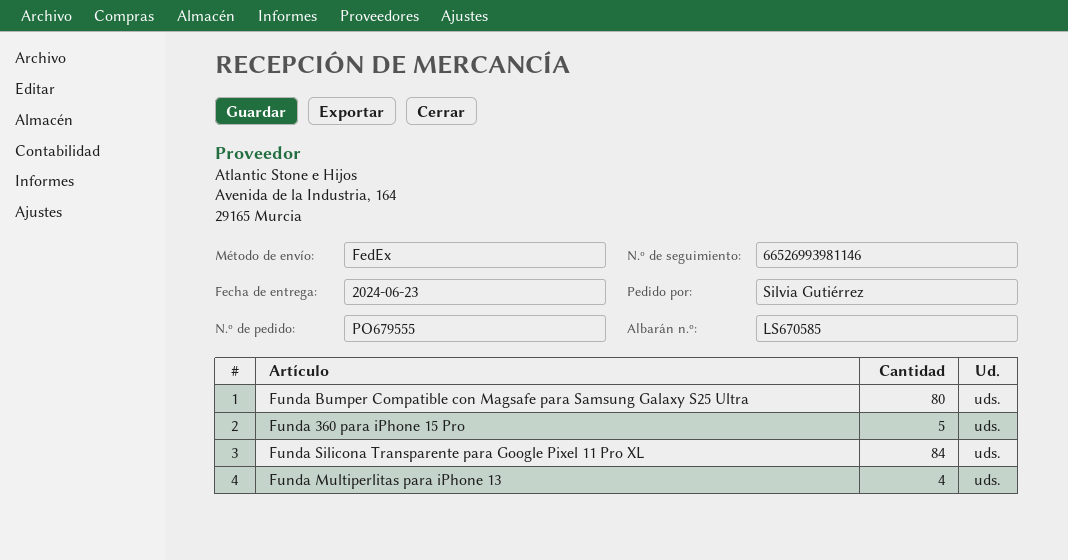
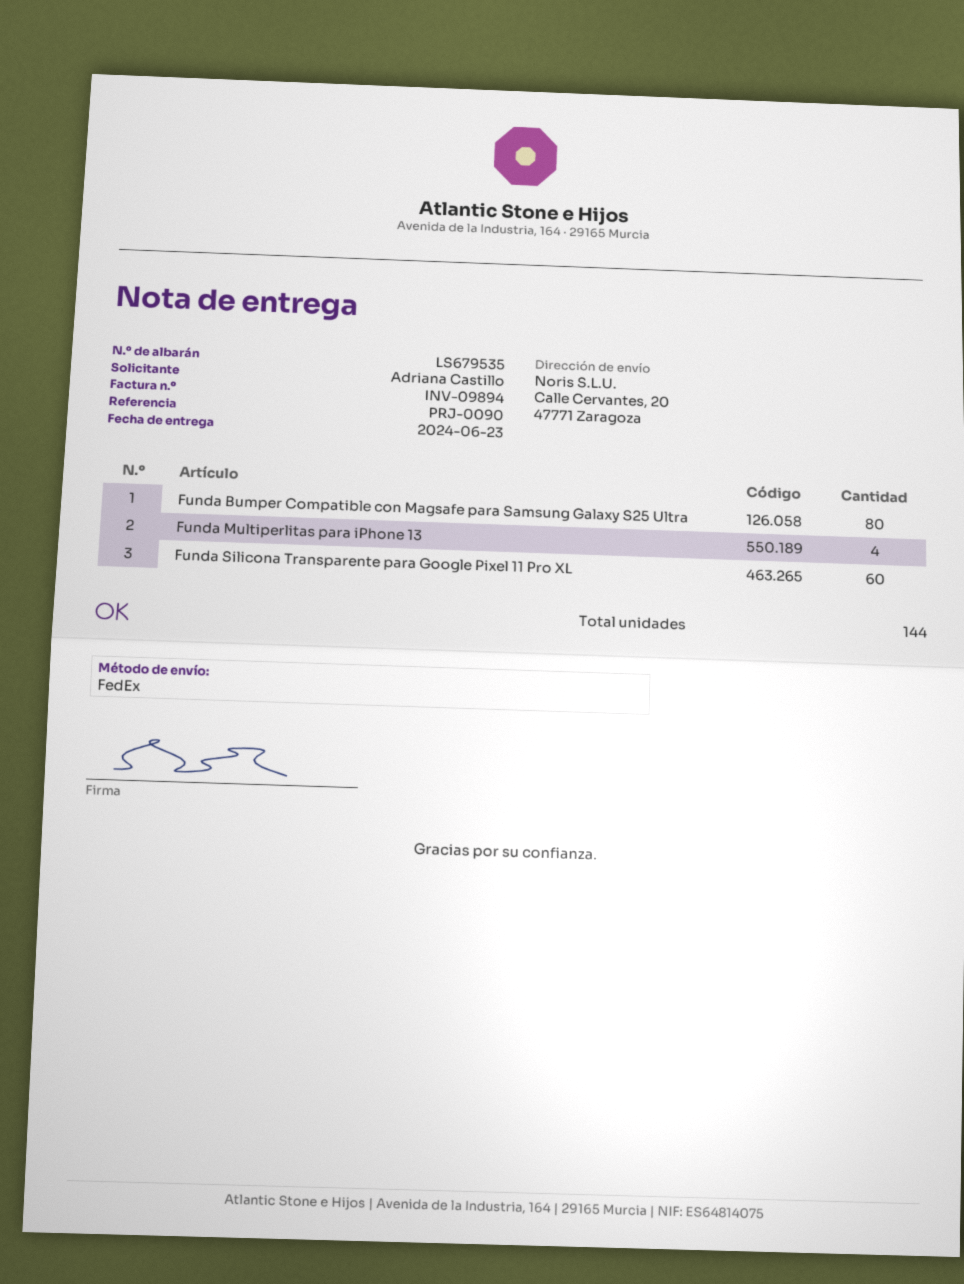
delivery note number: LS670585 -> LS679535
ordered by: Silvia Gutiérrez -> Adriana Castillo
Funda 360 para iPhone 15 Pro: 5 -> none
Funda Silicona Transparente para Google Pixel 11 Pro XL: 84 -> 60

